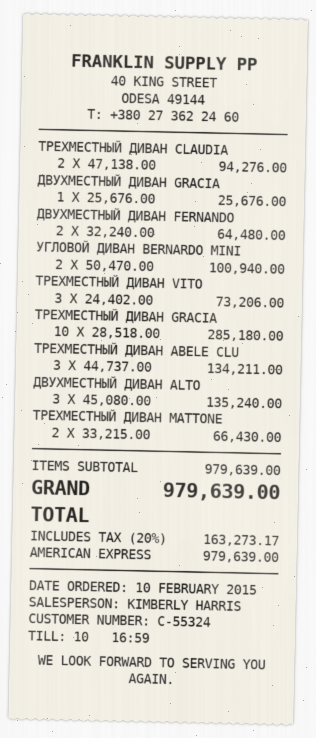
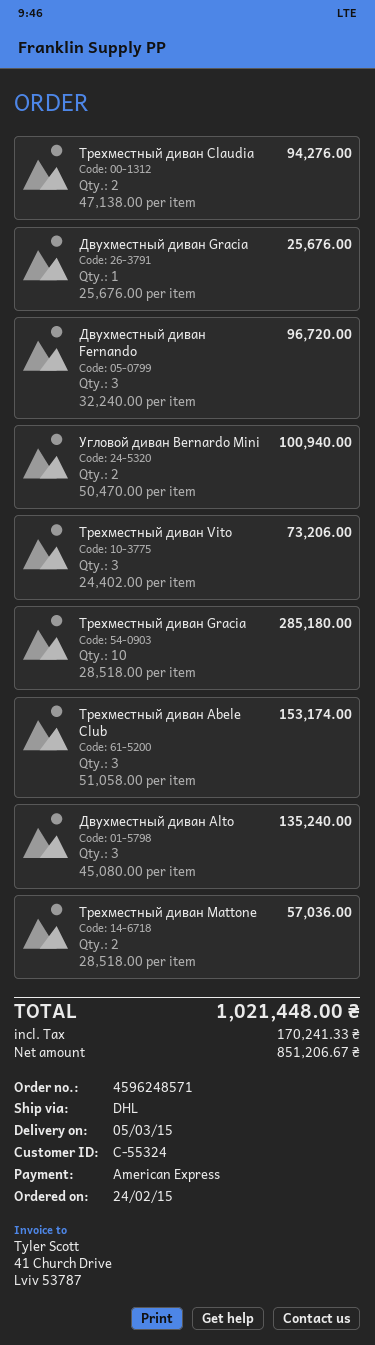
order date: 2015-02-10 -> 2015-02-24
ДВУХМЕСТНЫЙ ДИВАН FERNANDO: 2 x 32240.00 = 64480.00 -> 3 x 32240.00 = 96720.00
ТРЕХМЕСТНЫЙ ДИВАН ABELE CLU: 3 x 44737.00 = 134211.00 -> 3 x 51058.00 = 153174.00
ТРЕХМЕСТНЫЙ ДИВАН MATTONE: 2 x 33215.00 = 66430.00 -> 2 x 28518.00 = 57036.00
tax: 163273.17 -> 170241.33
total: 979639.00 -> 1021448.00

